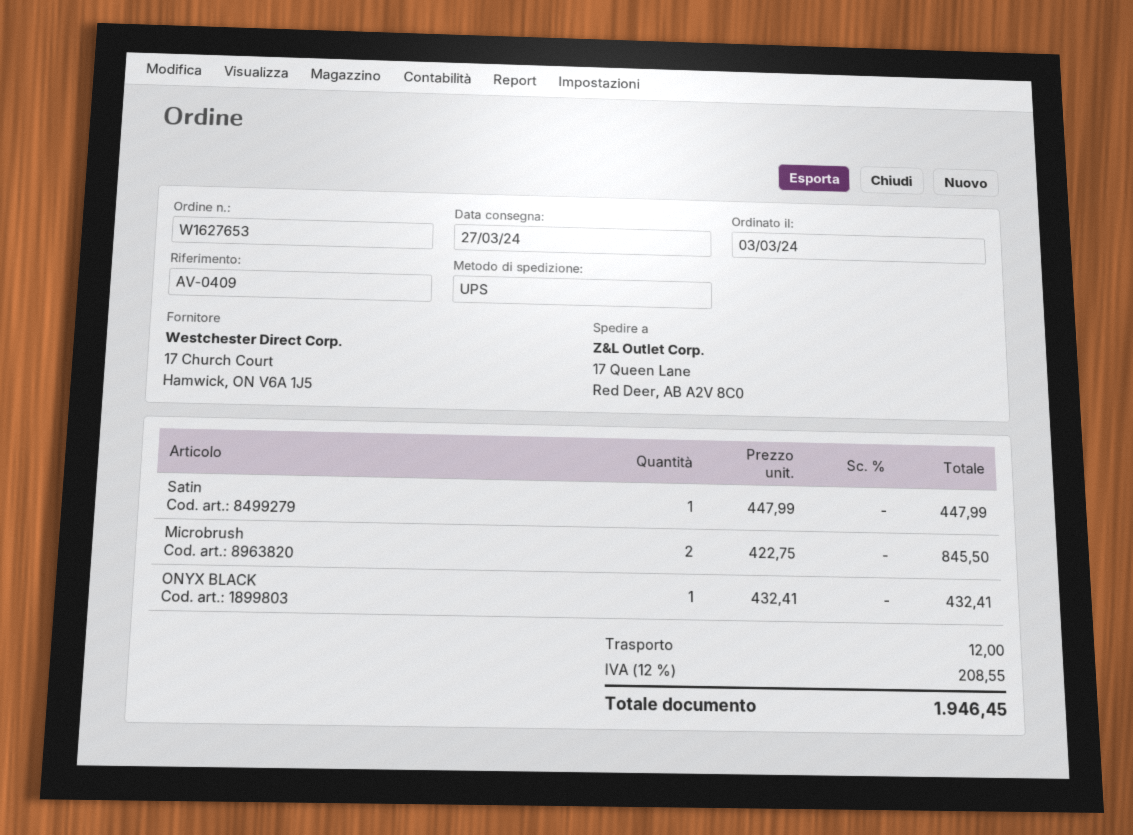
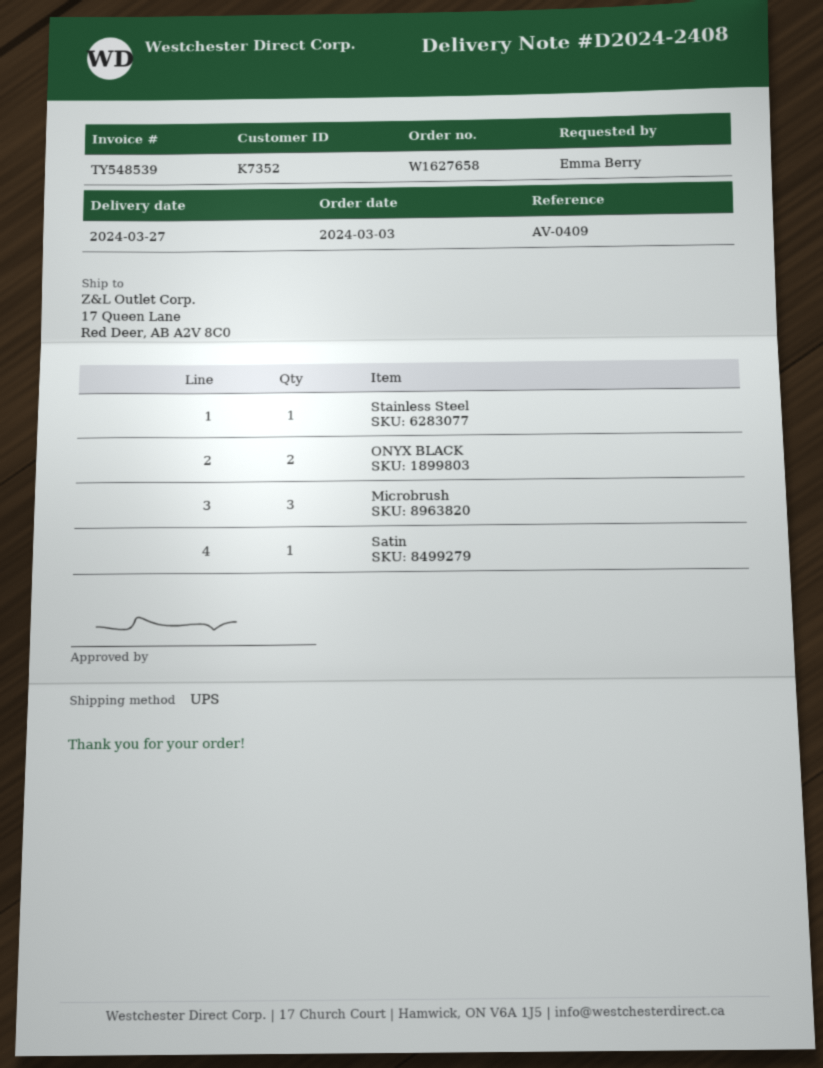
order number: W1627653 -> W1627658
Microbrush: 2 -> 3
ONYX BLACK: 1 -> 2
Stainless Steel: none -> 1

